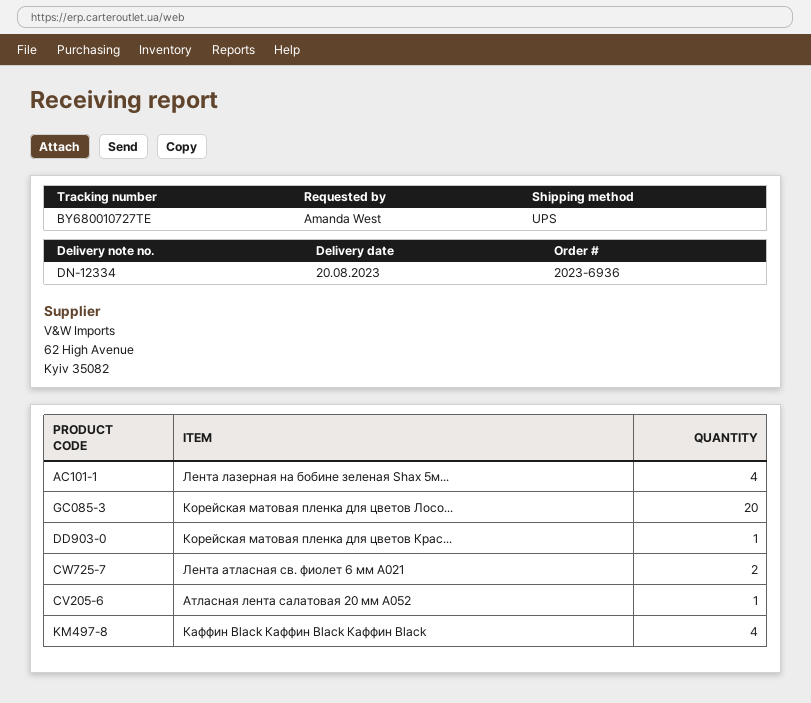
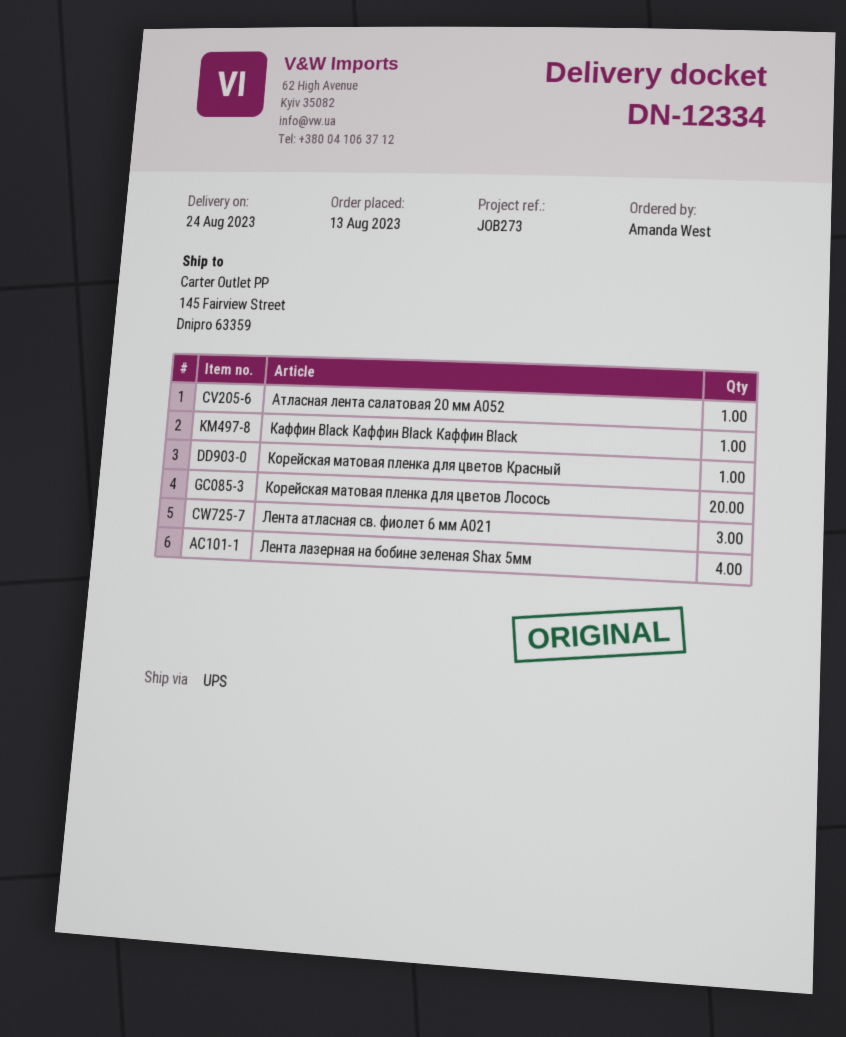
delivery date: 2023-08-20 -> 2023-08-24
Лента атласная св. фиолет 6 мм А021: 2 -> 3
Каффин Black Каффин Black Каффин Black: 4 -> 1

